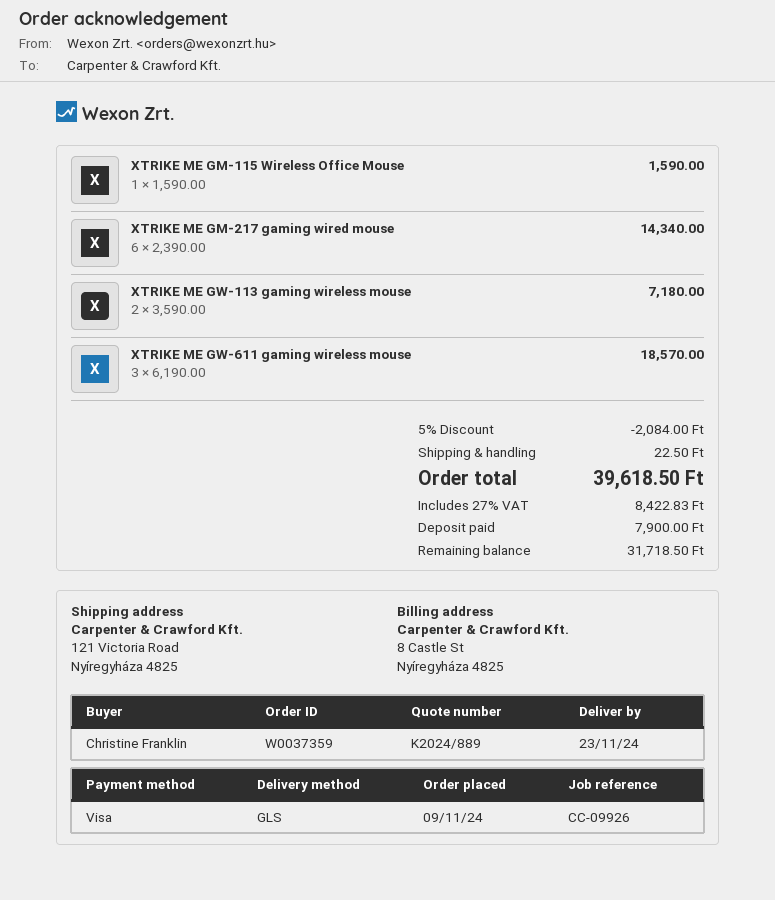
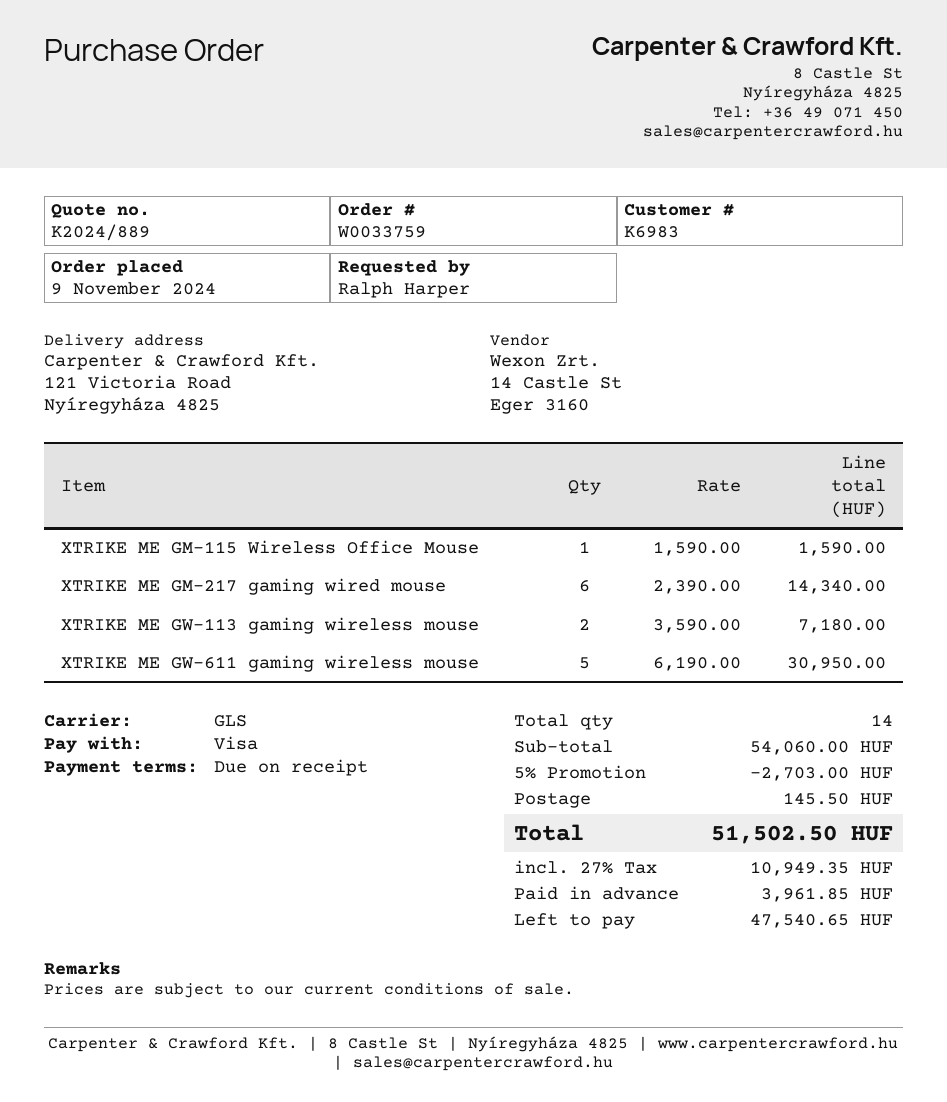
order number: W0037359 -> W0033759
ordered by: Christine Franklin -> Ralph Harper
XTRIKE ME GW-611 gaming wireless mouse: 3 x 6190.00 = 18570.00 -> 5 x 6190.00 = 30950.00
discount: 5% = 2084.00 -> 5% = 2703.00
shipping: 22.50 -> 145.50
tax: 27% = 8422.83 -> 27% = 10949.35
total: 39618.50 -> 51502.50
deposit: 7900.00 -> 3961.85
balance: 31718.50 -> 47540.65

